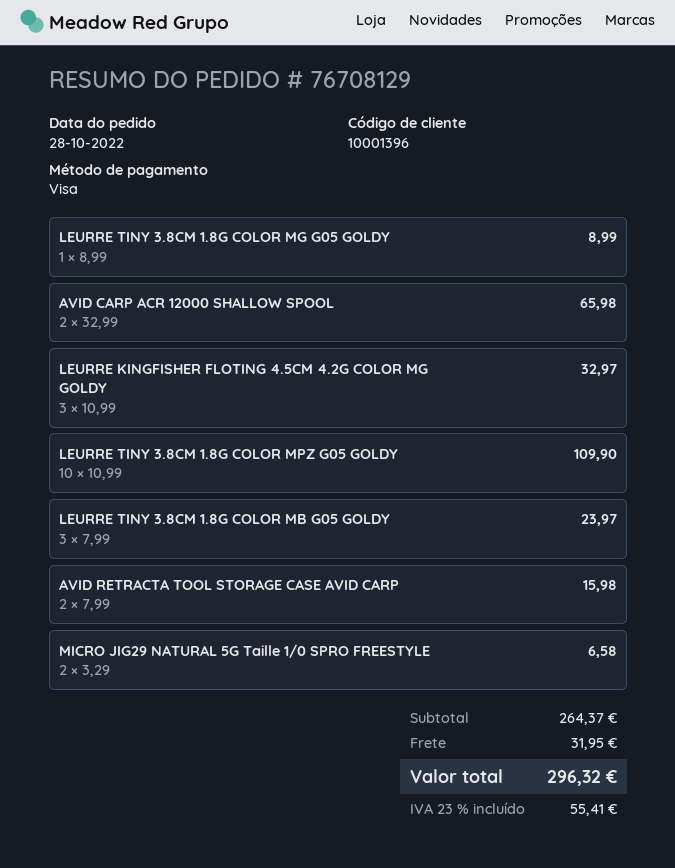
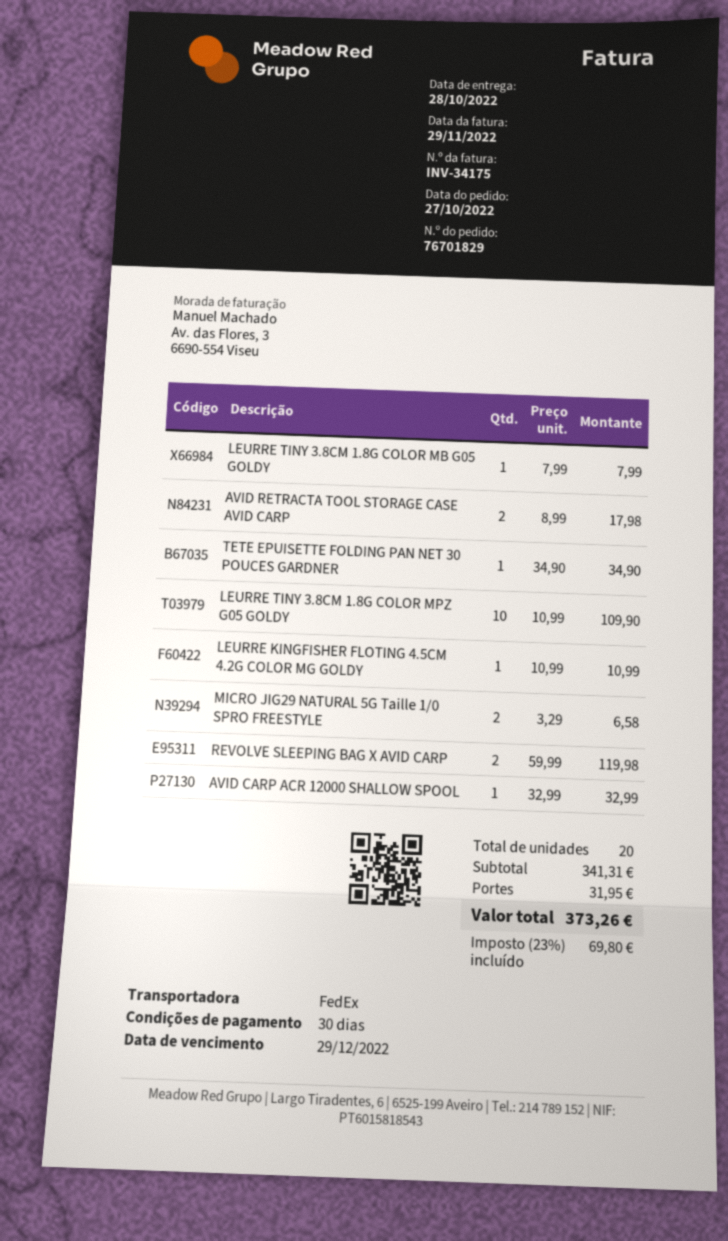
order number: 76708129 -> 76701829
order date: 2022-10-28 -> 2022-10-27
LEURRE TINY 3.8CM 1.8G COLOR MG G05 GOLDY: 1 x 8.99 = 8.99 -> none
AVID CARP ACR 12000 SHALLOW SPOOL: 2 x 32.99 = 65.98 -> 1 x 32.99 = 32.99
LEURRE KINGFISHER FLOTING 4.5CM 4.2G COLOR MG GOLDY: 3 x 10.99 = 32.97 -> 1 x 10.99 = 10.99
LEURRE TINY 3.8CM 1.8G COLOR MB G05 GOLDY: 3 x 7.99 = 23.97 -> 1 x 7.99 = 7.99
AVID RETRACTA TOOL STORAGE CASE AVID CARP: 2 x 7.99 = 15.98 -> 2 x 8.99 = 17.98
TETE EPUISETTE FOLDING PAN NET 30 POUCES GARDNER: none -> 1 x 34.90 = 34.90
REVOLVE SLEEPING BAG X AVID CARP: none -> 2 x 59.99 = 119.98
subtotal: 264.37 -> 341.31
tax: 23% = 55.41 -> 23% = 69.80
total: 296.32 -> 373.26

